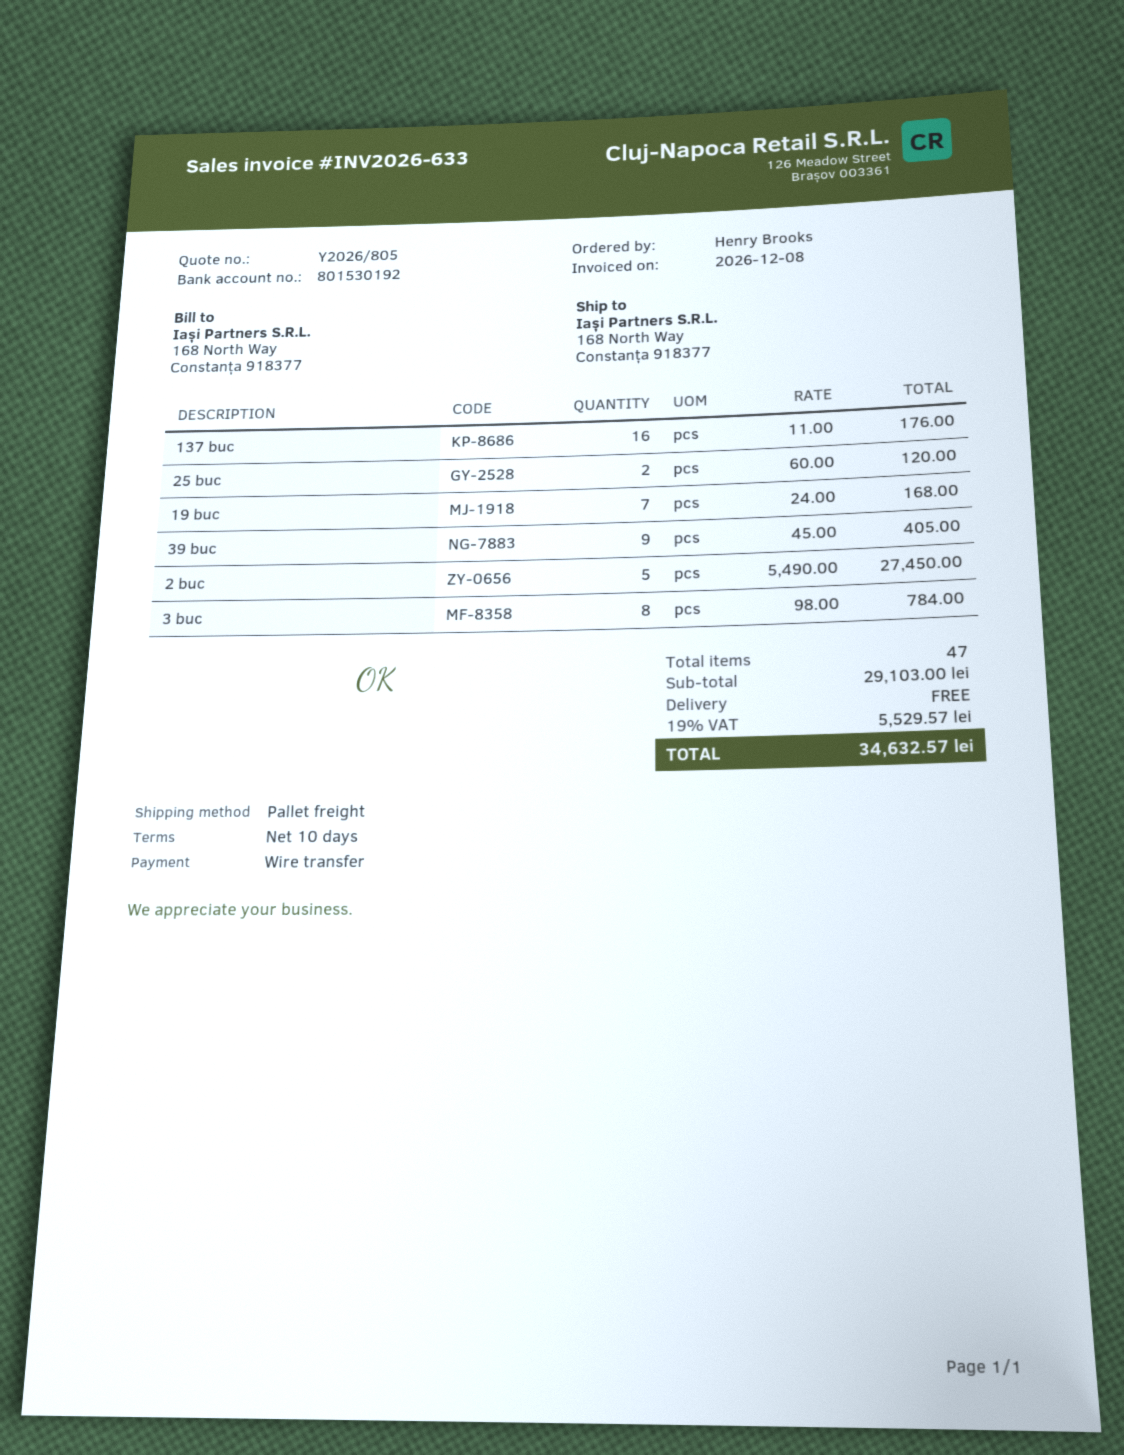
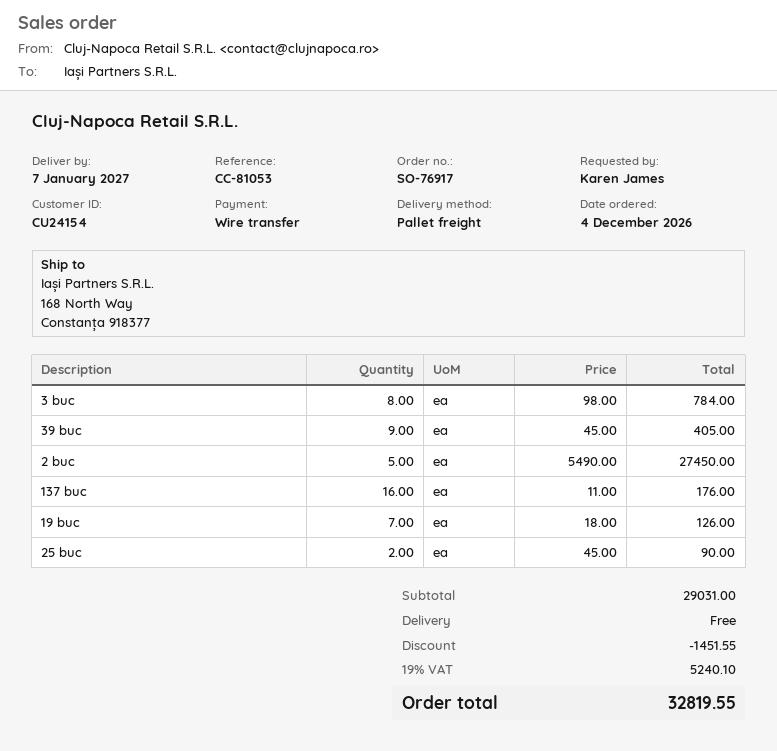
ordered by: Henry Brooks -> Karen James
25 buc: 2 x 60.00 = 120.00 -> 2 x 45.00 = 90.00
19 buc: 7 x 24.00 = 168.00 -> 7 x 18.00 = 126.00
subtotal: 29103.00 -> 29031.00
discount: none -> 1451.55
tax: 19% = 5529.57 -> 19% = 5240.10
total: 34632.57 -> 32819.55

